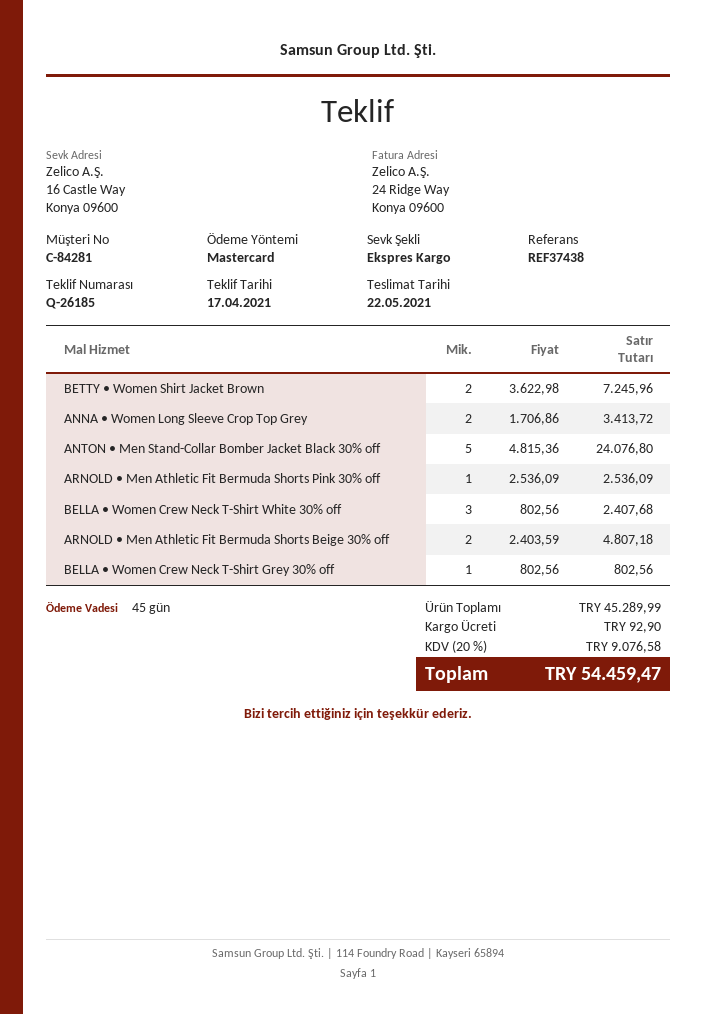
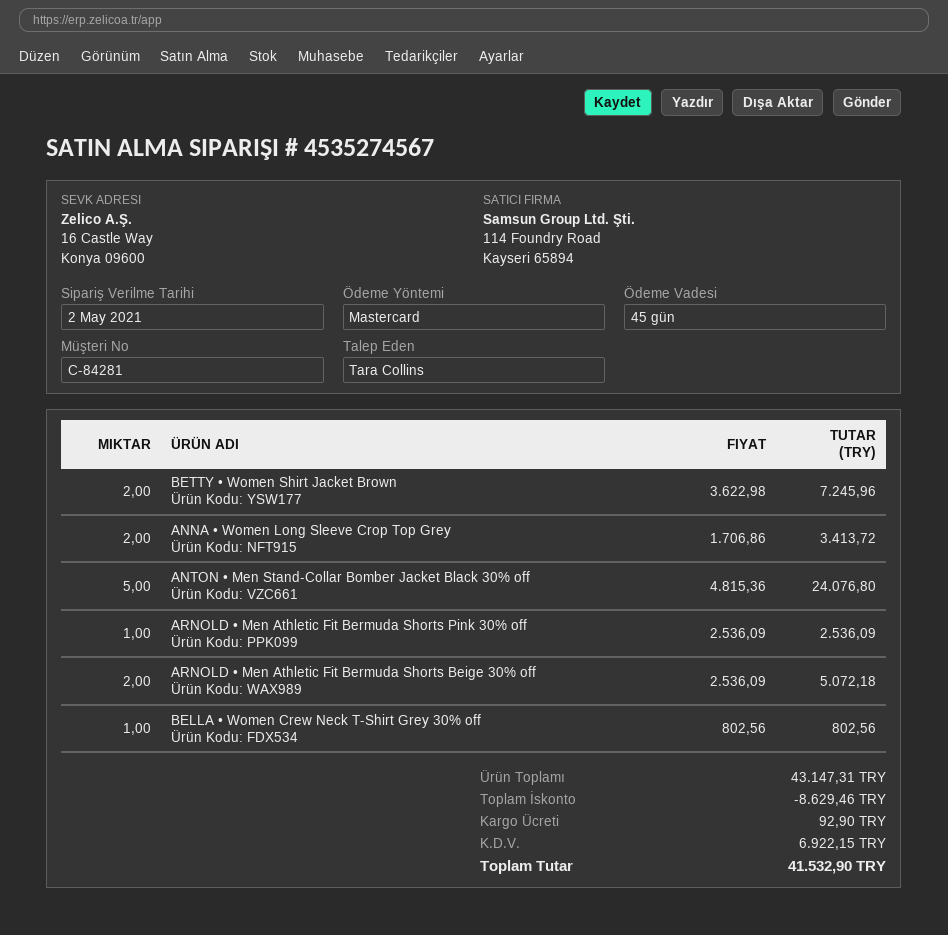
BELLA • Women Crew Neck T-Shirt White 30% off: 3 x 802.56 = 2407.68 -> none
ARNOLD • Men Athletic Fit Bermuda Shorts Beige 30% off: 2 x 2403.59 = 4807.18 -> 2 x 2536.09 = 5072.18
subtotal: 45289.99 -> 43147.31
discount: none -> 8629.46
tax: 9076.58 -> 6922.15
total: 54459.47 -> 41532.90

